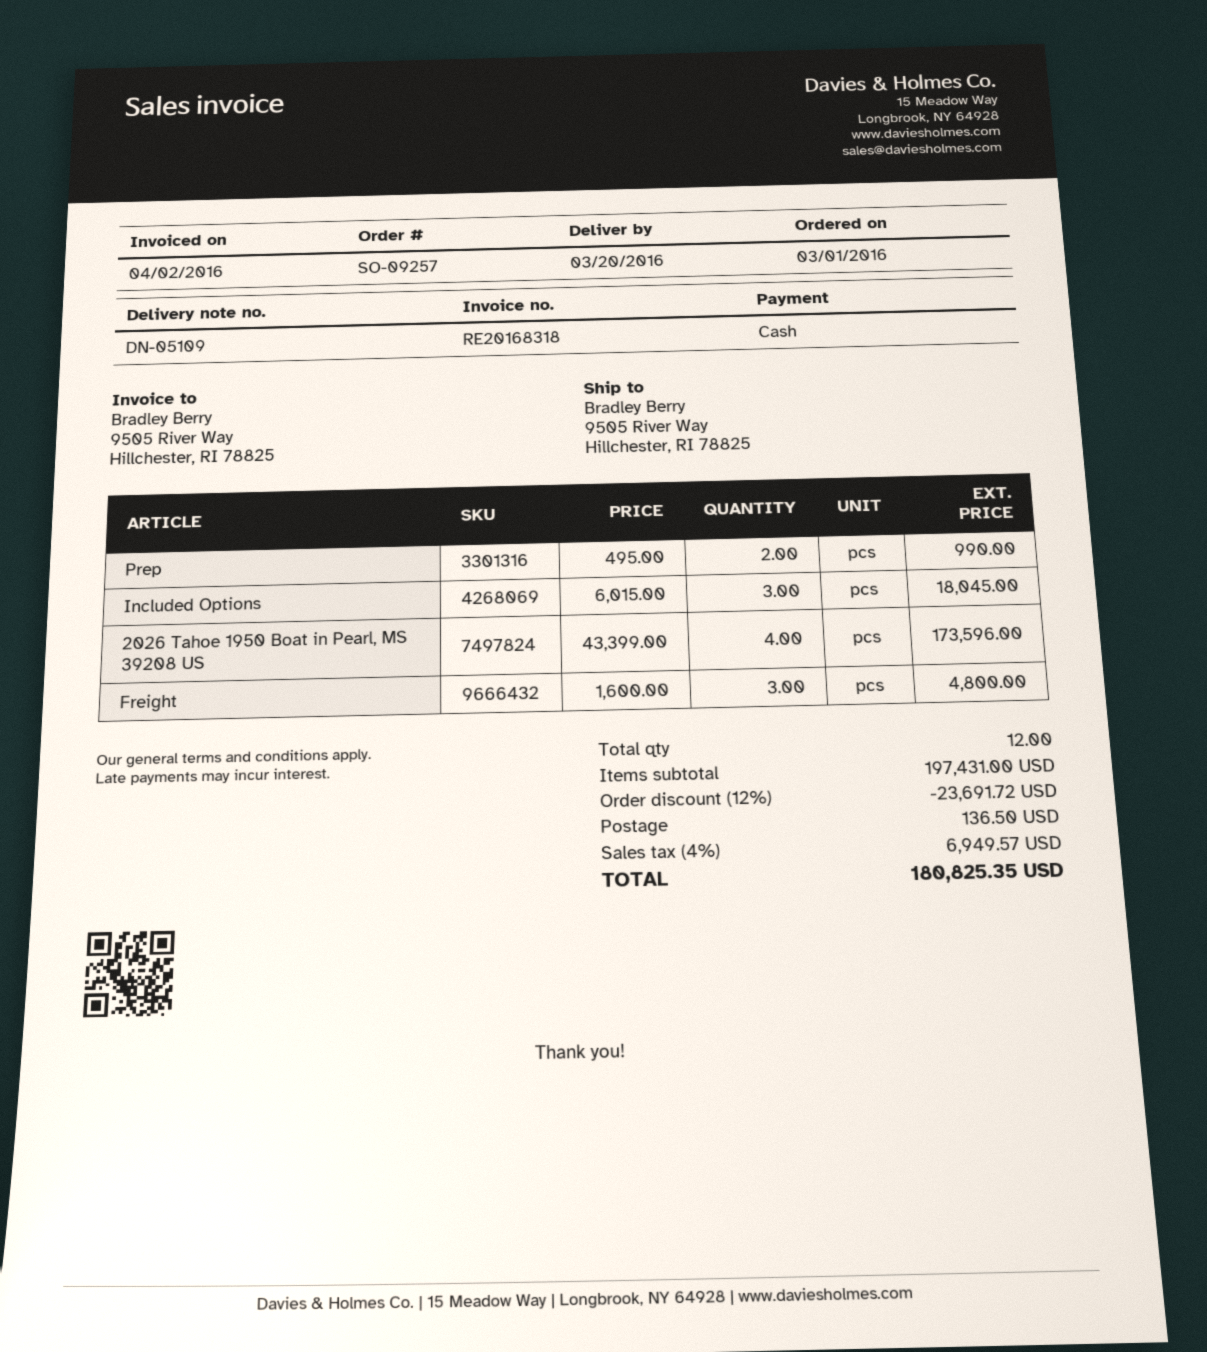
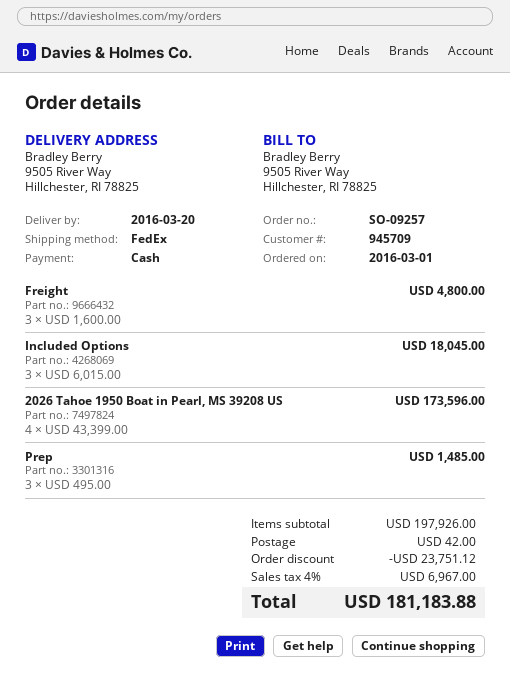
Prep: 2 x 495.00 = 990.00 -> 3 x 495.00 = 1485.00
subtotal: 197431.00 -> 197926.00
discount: 23691.72 -> 23751.12
shipping: 136.50 -> 42.00
tax: 4% = 6949.57 -> 4% = 6967.00
total: 180825.35 -> 181183.88

